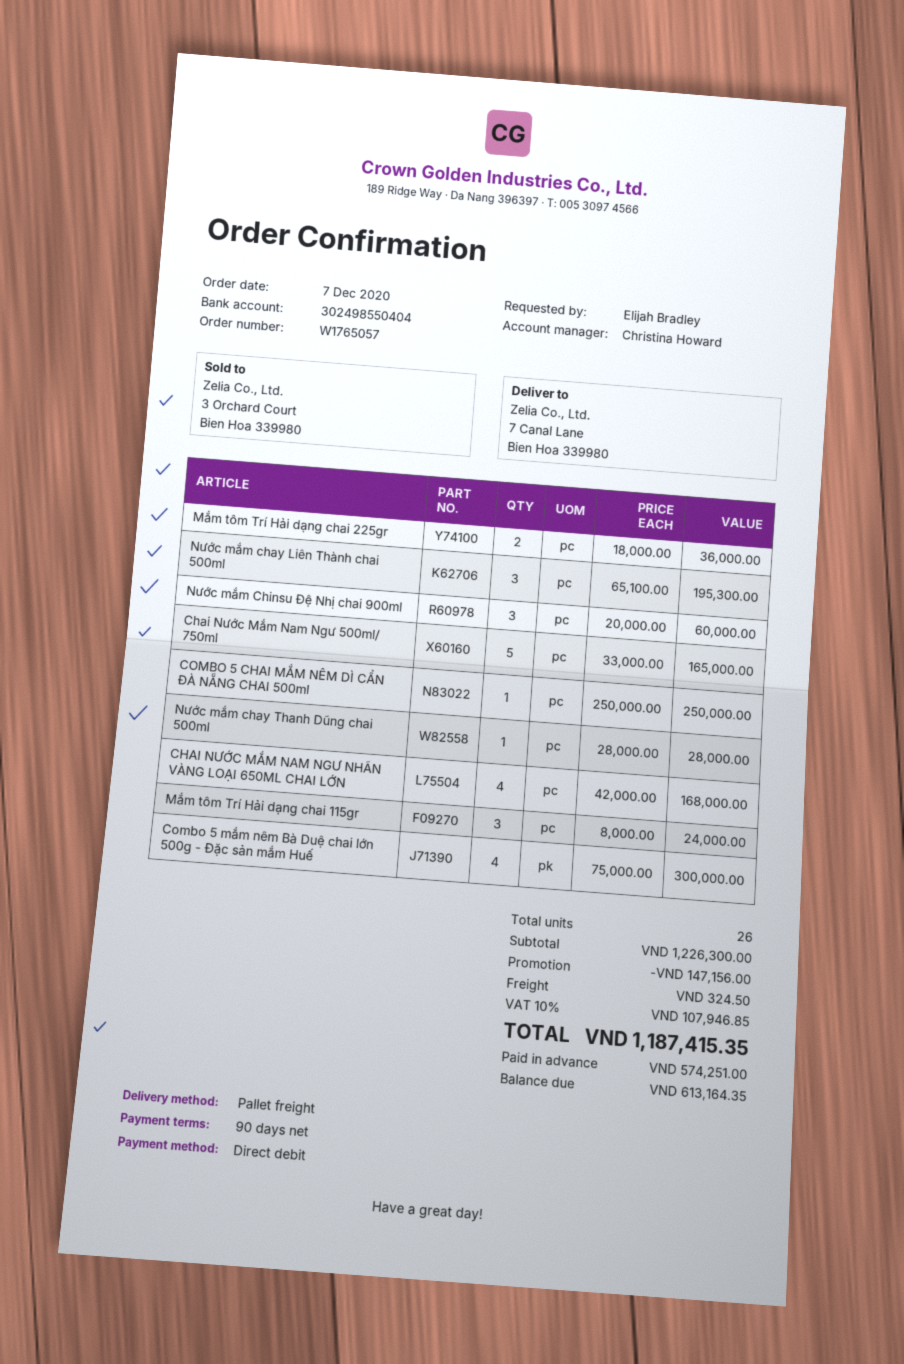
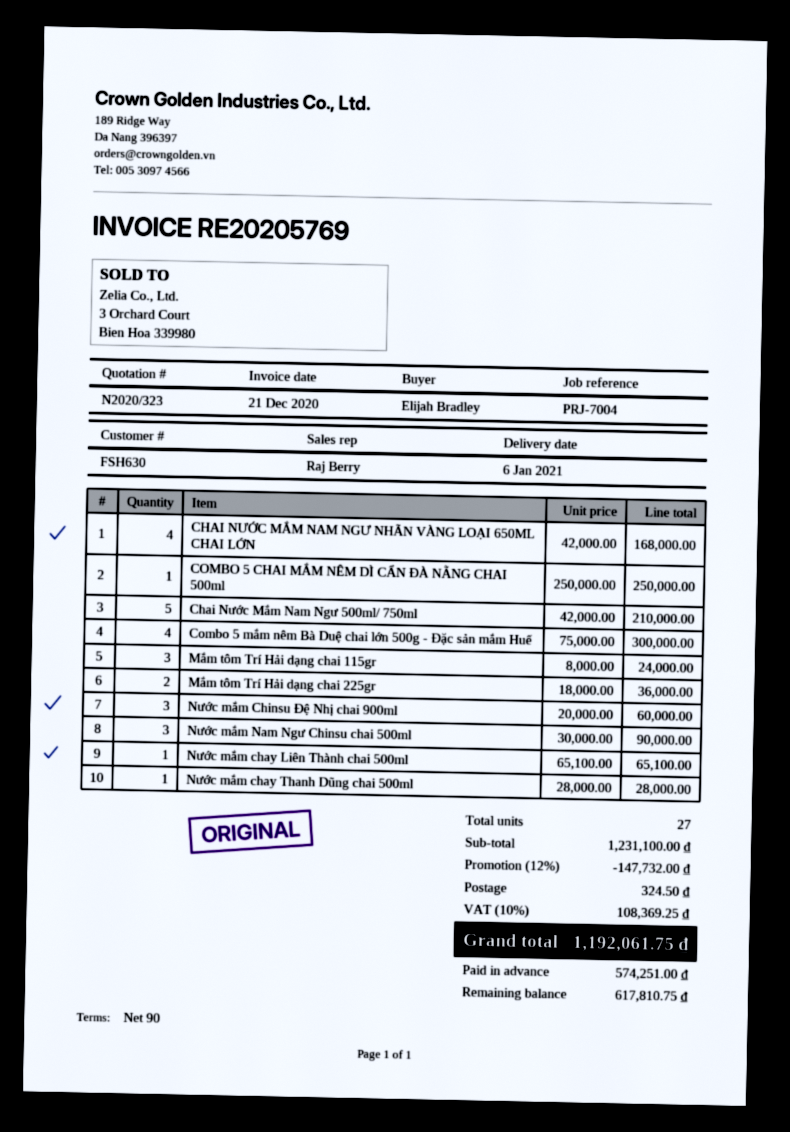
sales rep: Christina Howard -> Raj Berry
Nước mắm chay Liên Thành chai 500ml: 3 x 65100.00 = 195300.00 -> 1 x 65100.00 = 65100.00
Chai Nước Mắm Nam Ngư 500ml/ 750ml: 5 x 33000.00 = 165000.00 -> 5 x 42000.00 = 210000.00
Nước mắm Nam Ngư Chinsu chai 500ml: none -> 3 x 30000.00 = 90000.00
total quantity: 26 -> 27
subtotal: 1226300.00 -> 1231100.00
discount: 147156.00 -> 147732.00
tax: 10% = 107946.85 -> 10% = 108369.25
total: 1187415.35 -> 1192061.75
balance: 613164.35 -> 617810.75

